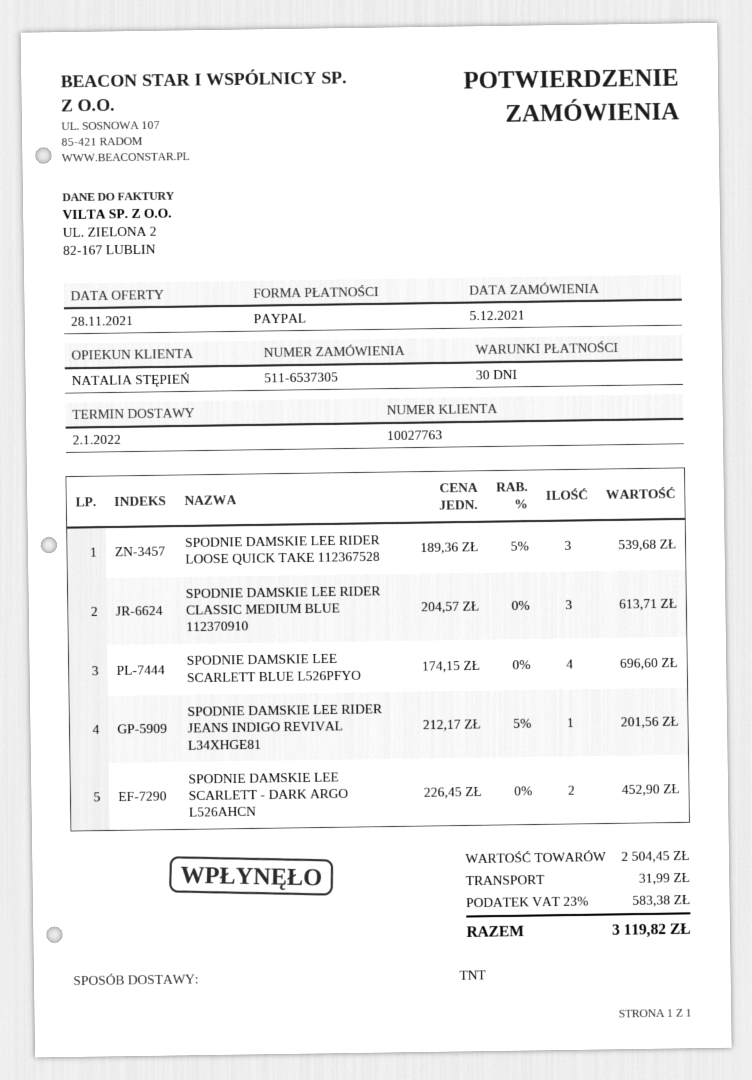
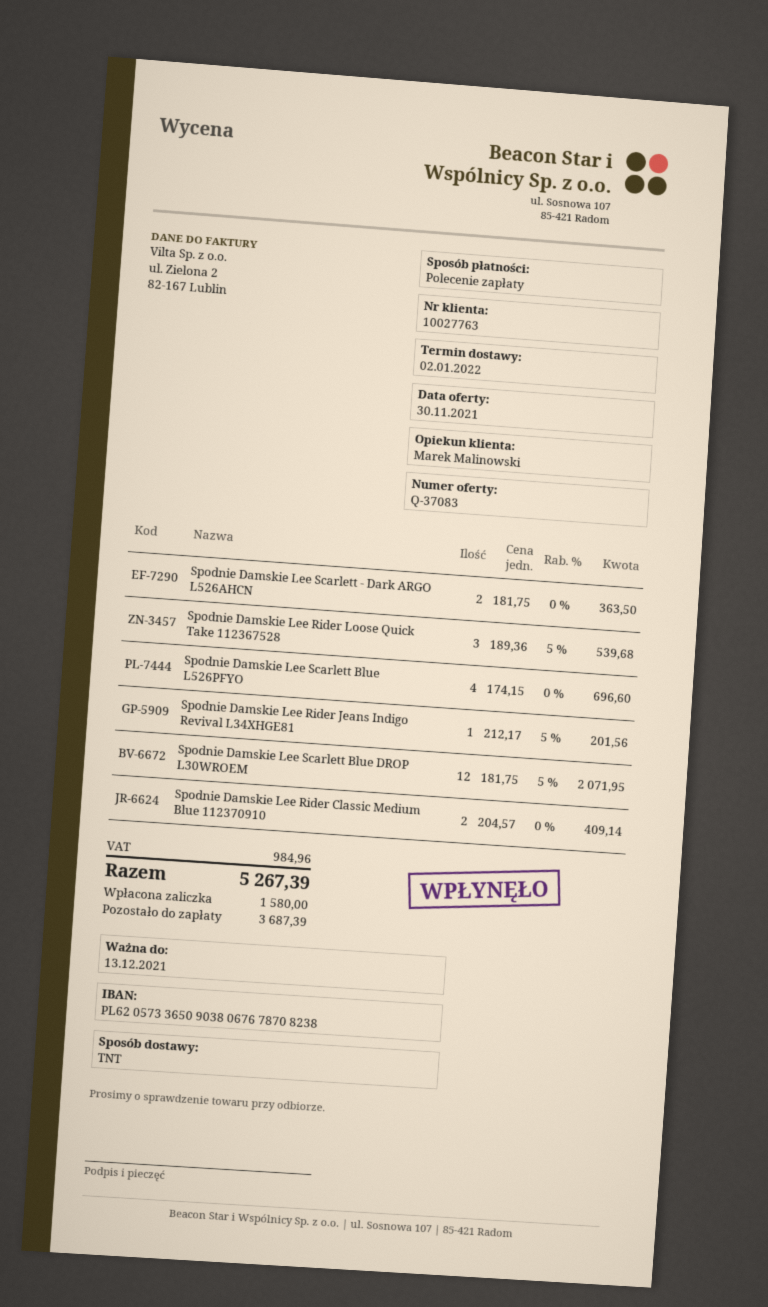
quote date: 2021-11-28 -> 2021-11-30
sales rep: NATALIA STĘPIEŃ -> Marek Malinowski
payment method: PayPal -> direct debit
SPODNIE DAMSKIE LEE RIDER CLASSIC MEDIUM BLUE 112370910: 3 x 204.57 = 613.71 -> 2 x 204.57 = 409.14
SPODNIE DAMSKIE LEE SCARLETT - DARK ARGO L526AHCN: 2 x 226.45 = 452.90 -> 2 x 181.75 = 363.50
Spodnie Damskie Lee Scarlett Blue DROP L30WROEM: none -> 12 x 181.75 - 5% = 2071.95
shipping: 31.99 -> none
tax: 583.38 -> 984.96
total: 3119.82 -> 5267.39

